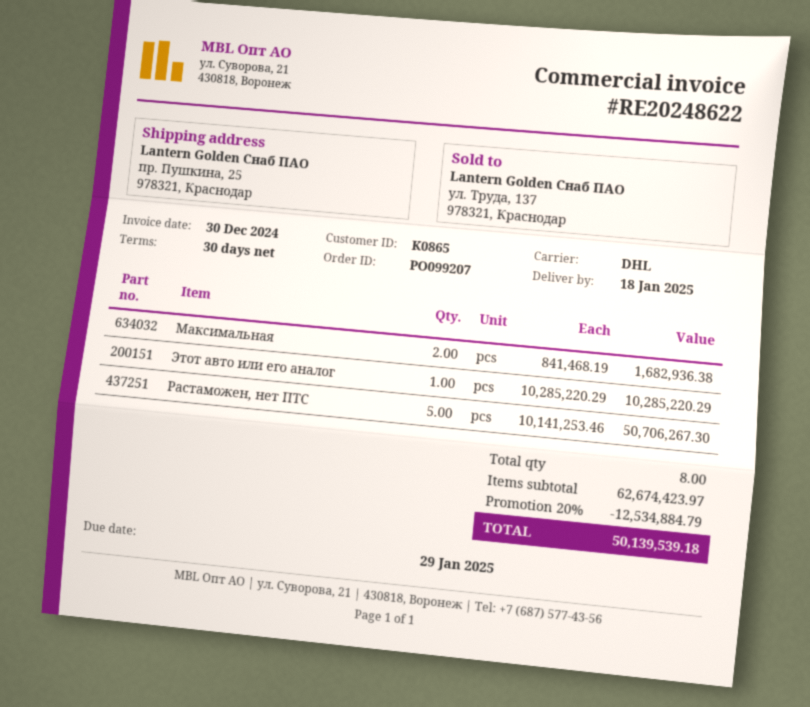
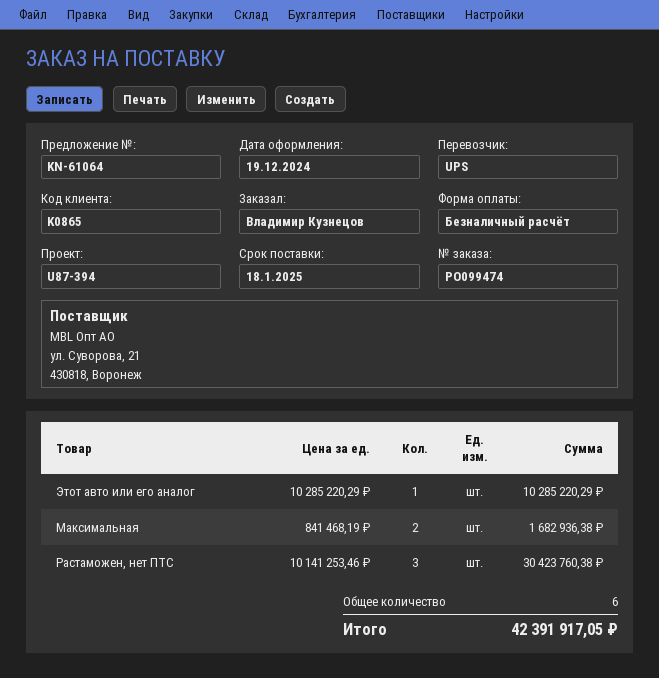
order number: PO099207 -> PO099474
shipping method: DHL -> UPS
Растаможен, нет ПТС: 5 x 10141253.46 = 50706267.30 -> 3 x 10141253.46 = 30423760.38
total quantity: 8 -> 6
discount: 20% = 12534884.79 -> none
total: 50139539.18 -> 42391917.05

